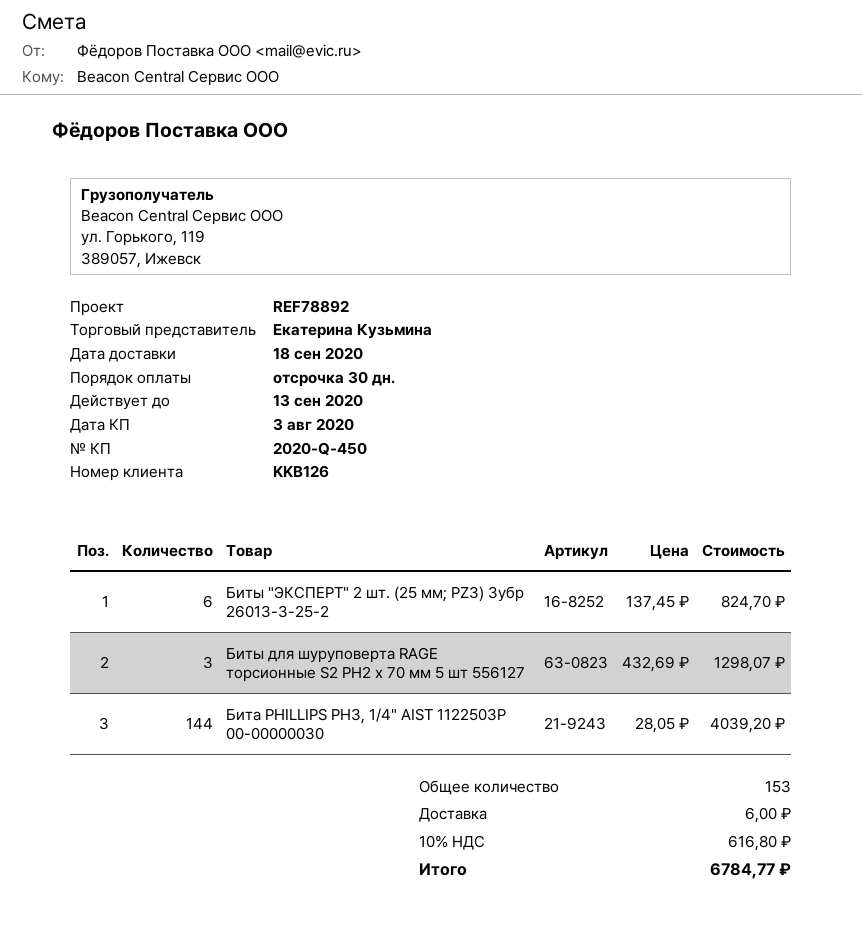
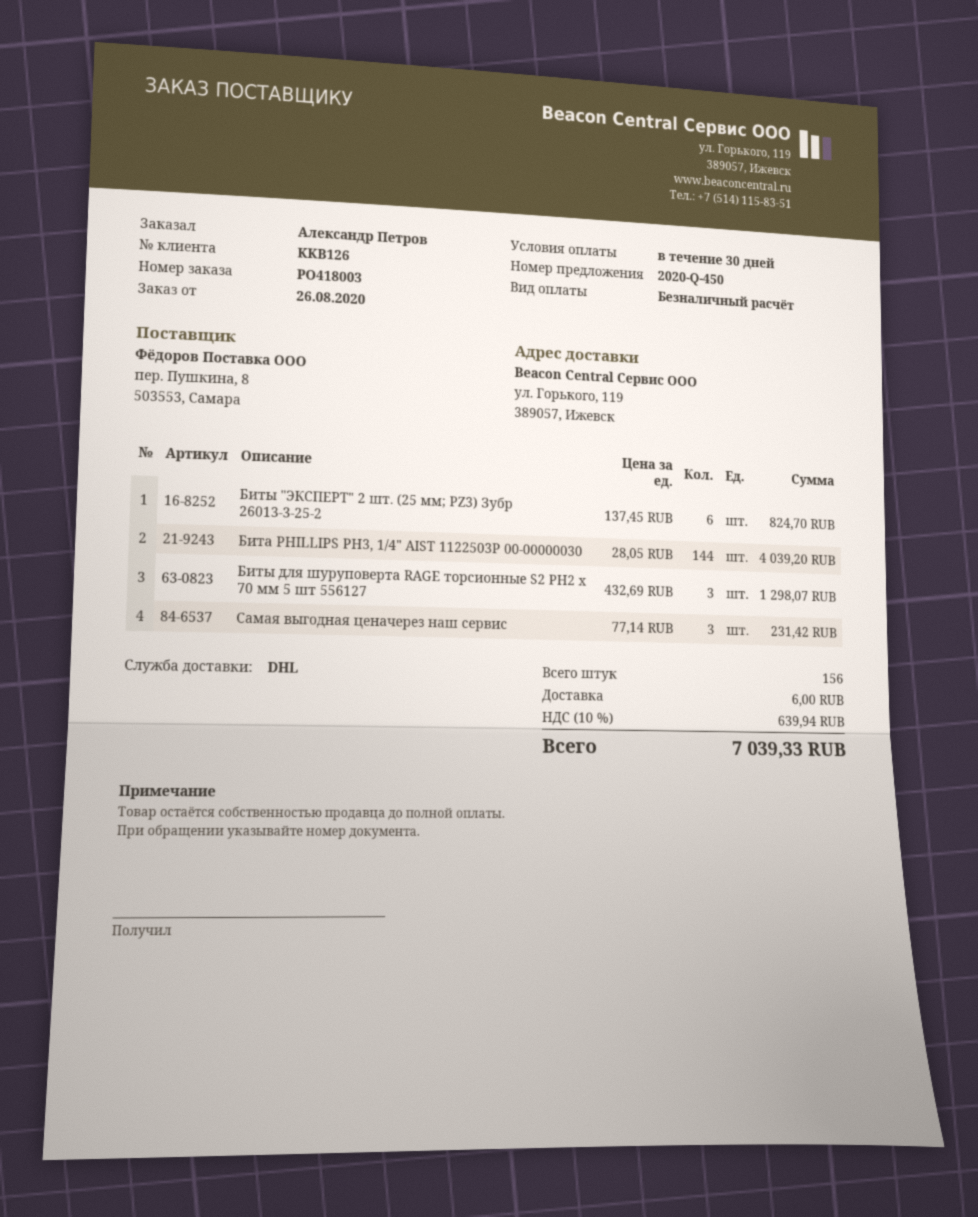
Самая выгодная ценачерез наш сервис: none -> 3 x 77.14 = 231.42
total quantity: 153 -> 156
tax: 10% = 616.80 -> 10% = 639.94
total: 6784.77 -> 7039.33

